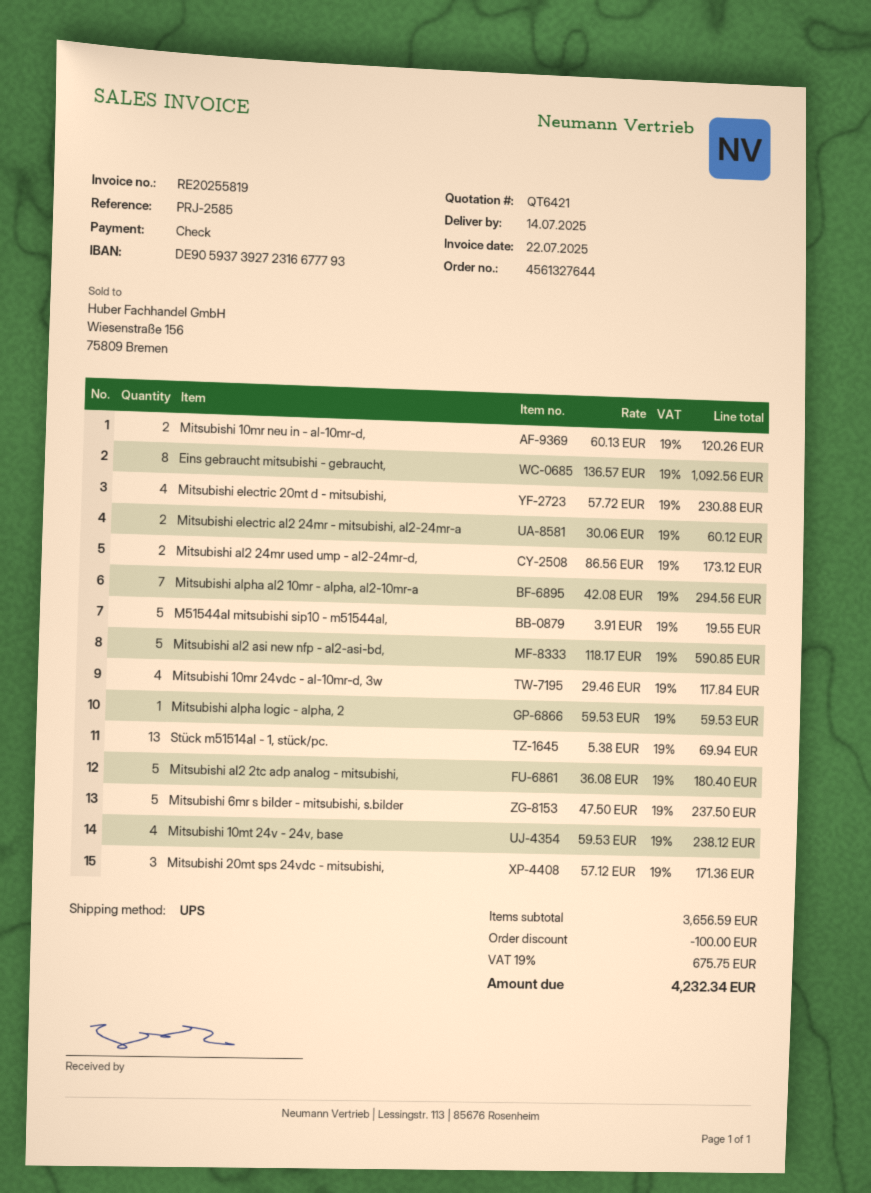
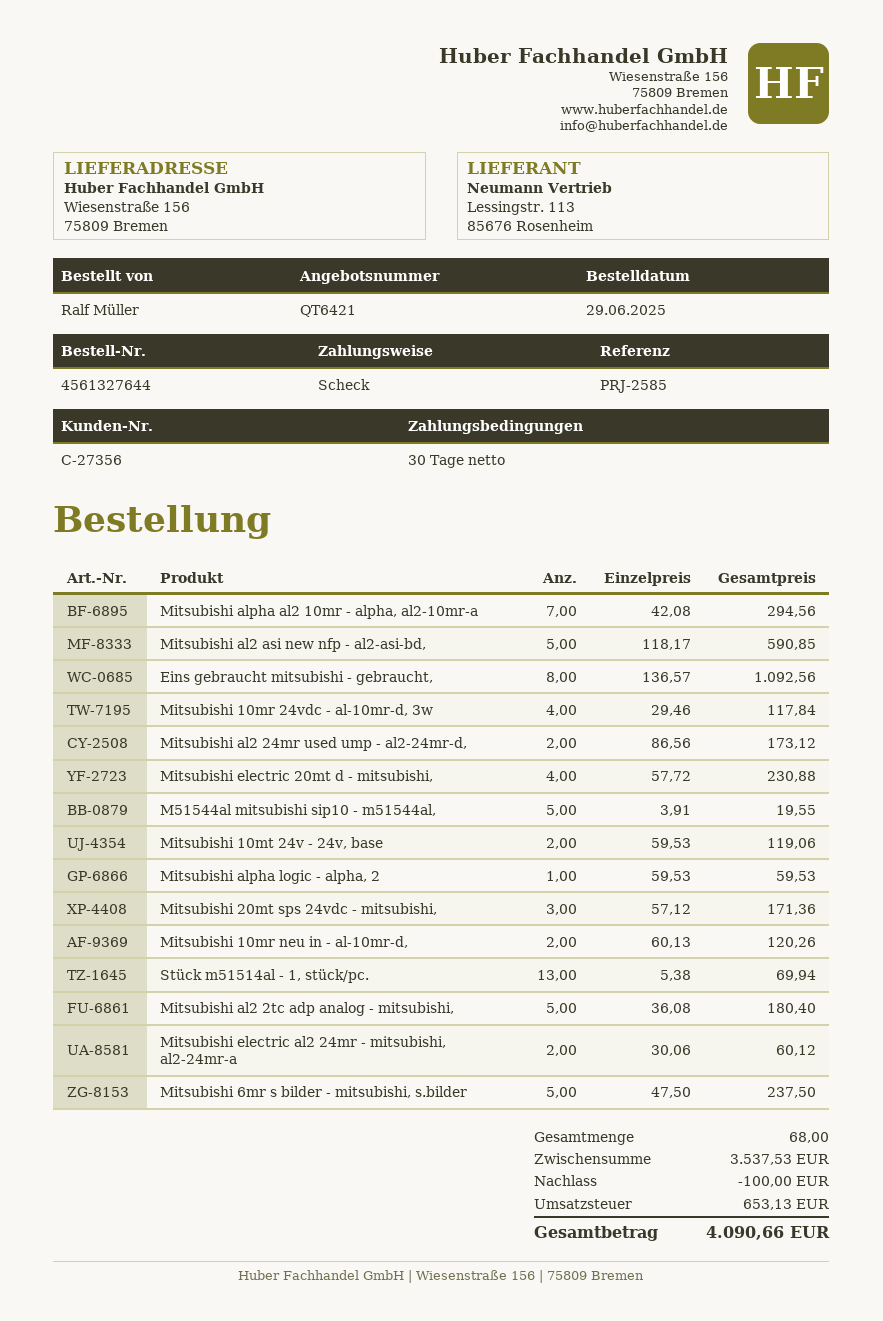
Mitsubishi 10mt 24v - 24v, base: 4 x 59.53 = 238.12 -> 2 x 59.53 = 119.06
subtotal: 3656.59 -> 3537.53
tax: 675.75 -> 653.13
total: 4232.34 -> 4090.66

